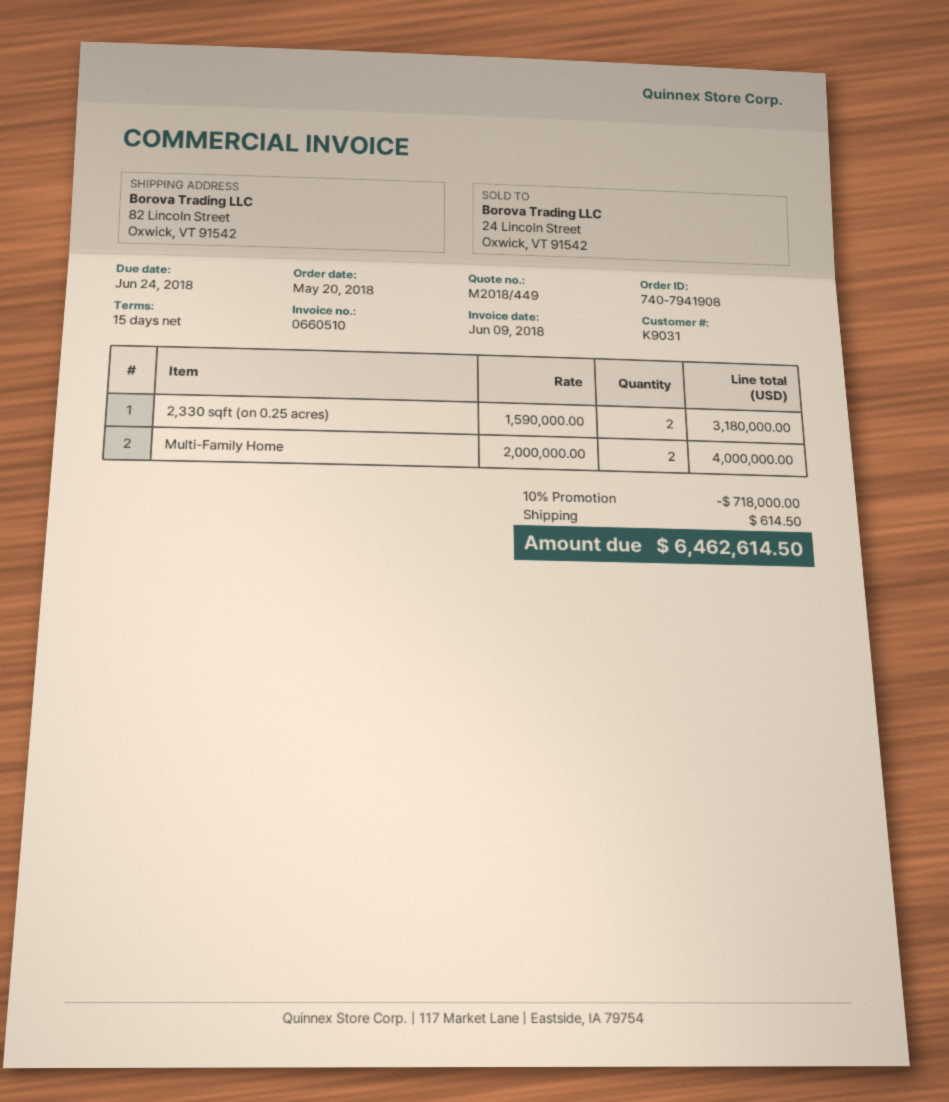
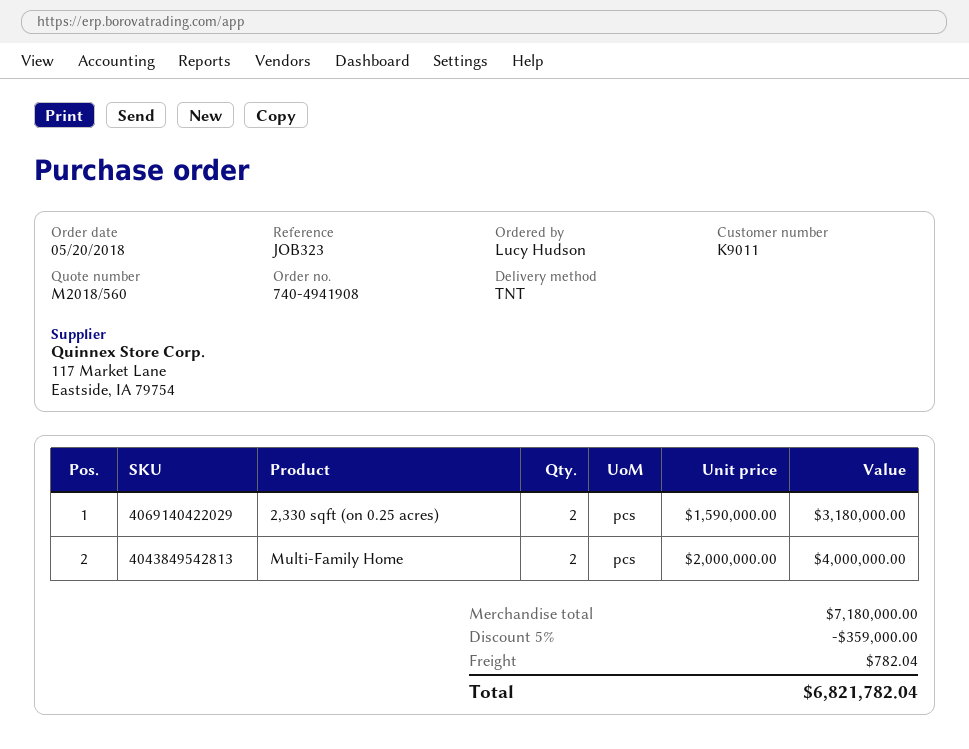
quote number: M2018/449 -> M2018/560
order number: 740-7941908 -> 740-4941908
customer number: K9031 -> K9011
discount: 10% = 718000.00 -> 5% = 359000.00
shipping: 614.50 -> 782.04
total: 6462614.50 -> 6821782.04

